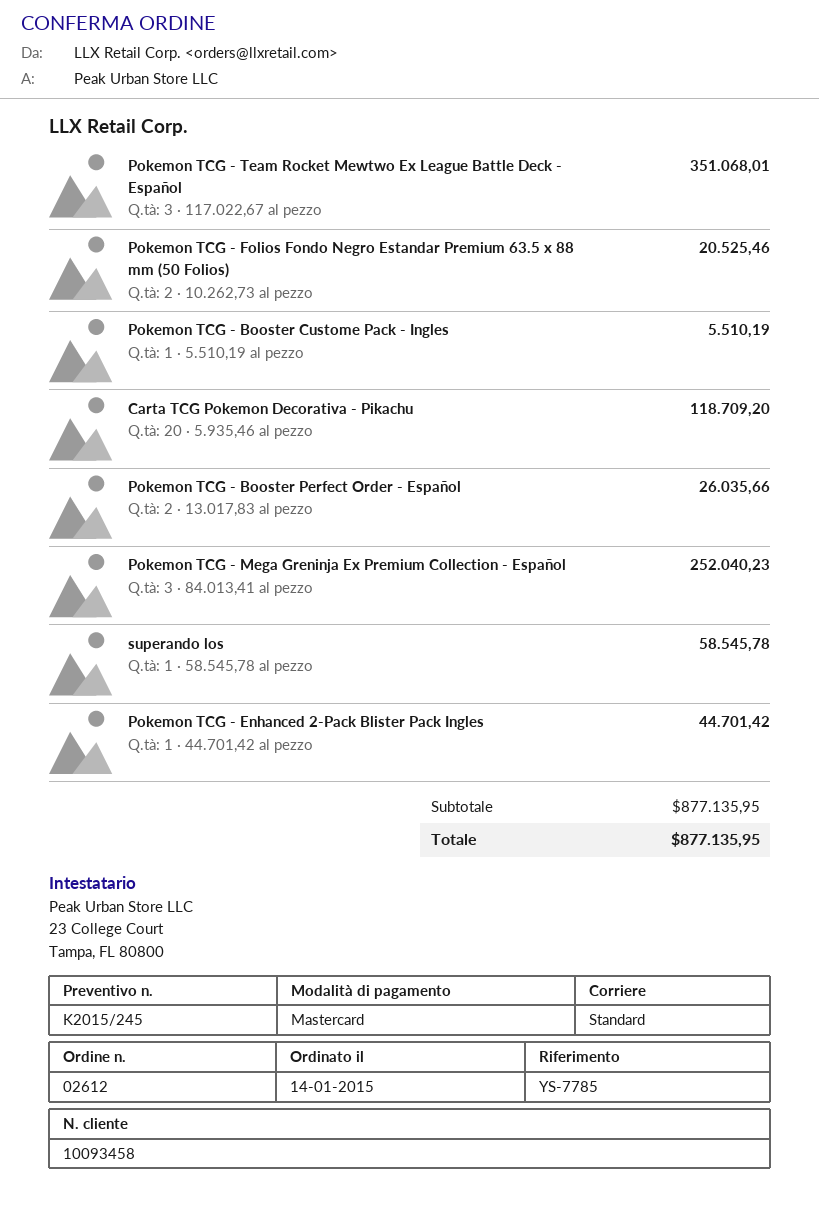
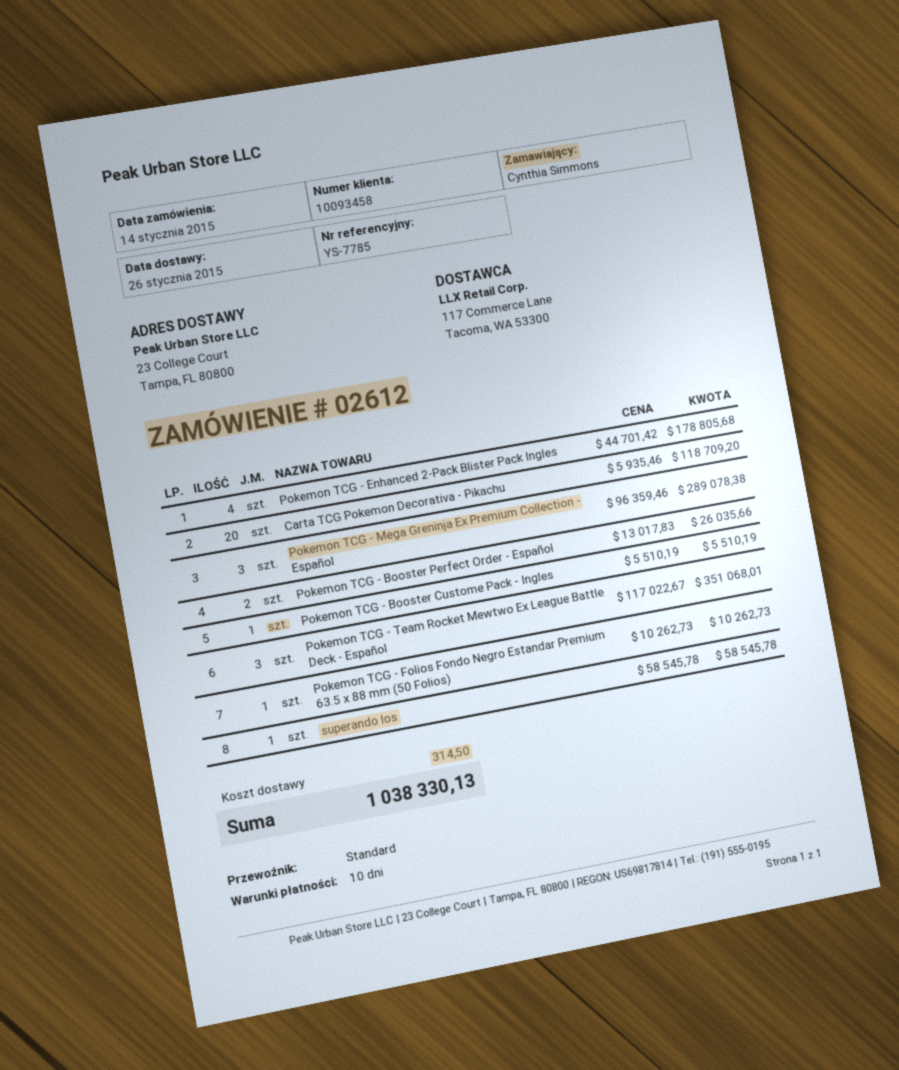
Pokemon TCG - Folios Fondo Negro Estandar Premium 63.5 x 88 mm (50 Folios): 2 x 10262.73 = 20525.46 -> 1 x 10262.73 = 10262.73
Pokemon TCG - Mega Greninja Ex Premium Collection - Español: 3 x 84013.41 = 252040.23 -> 3 x 96359.46 = 289078.38
Pokemon TCG - Enhanced 2-Pack Blister Pack Ingles: 1 x 44701.42 = 44701.42 -> 4 x 44701.42 = 178805.68
shipping: none -> 314.50
total: 877135.95 -> 1038330.13

